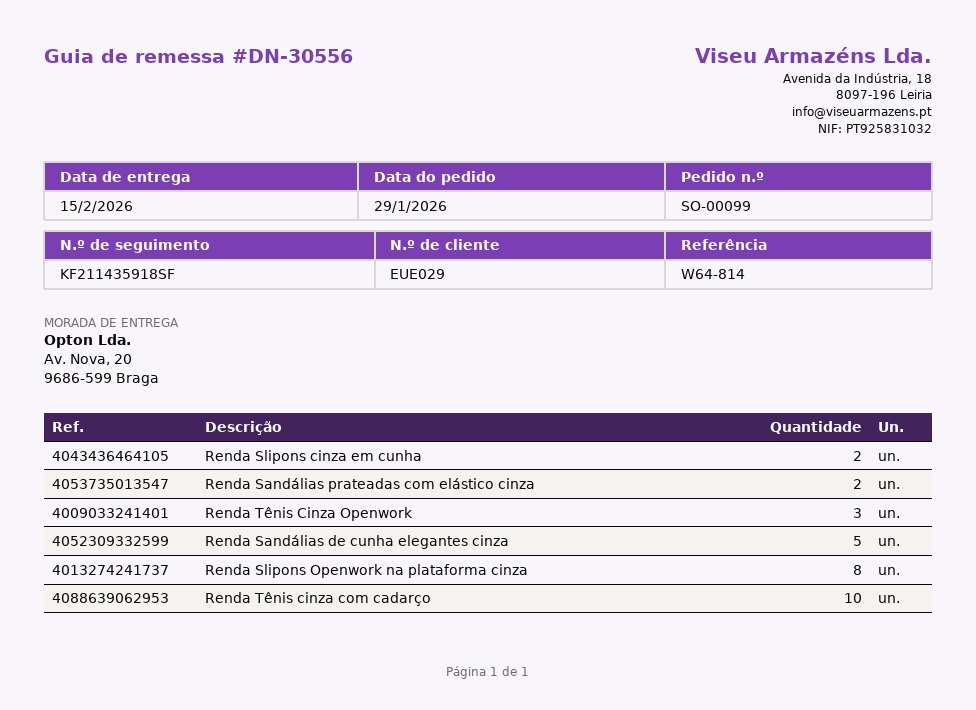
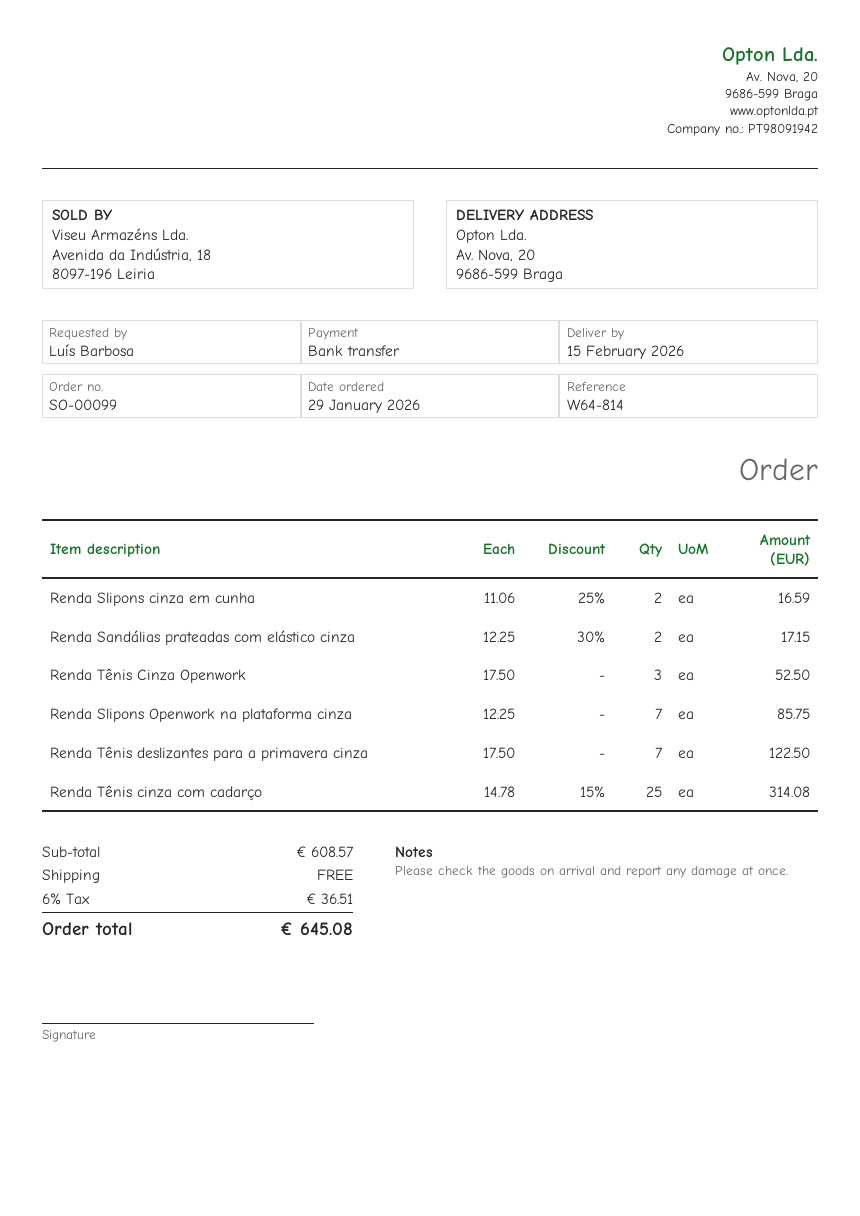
Renda Sandálias de cunha elegantes cinza: 5 -> none
Renda Slipons Openwork na plataforma cinza: 8 -> 7
Renda Tênis cinza com cadarço: 10 -> 25
Renda Tênis deslizantes para a primavera cinza: none -> 7

